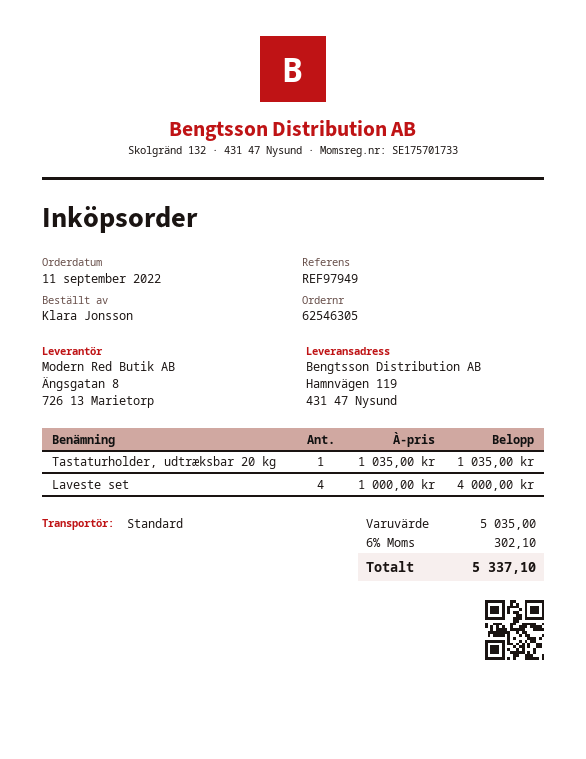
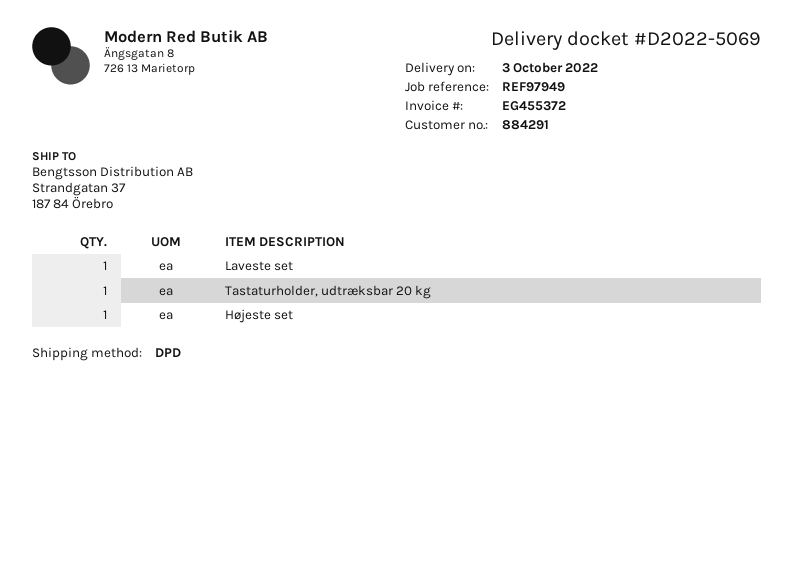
shipping method: standard -> DPD
ship to: Hamnvägen 119, 431 47 Nysund -> Strandgatan 37, 187 84 Örebro
Laveste set: 4 -> 1
Højeste set: none -> 1

